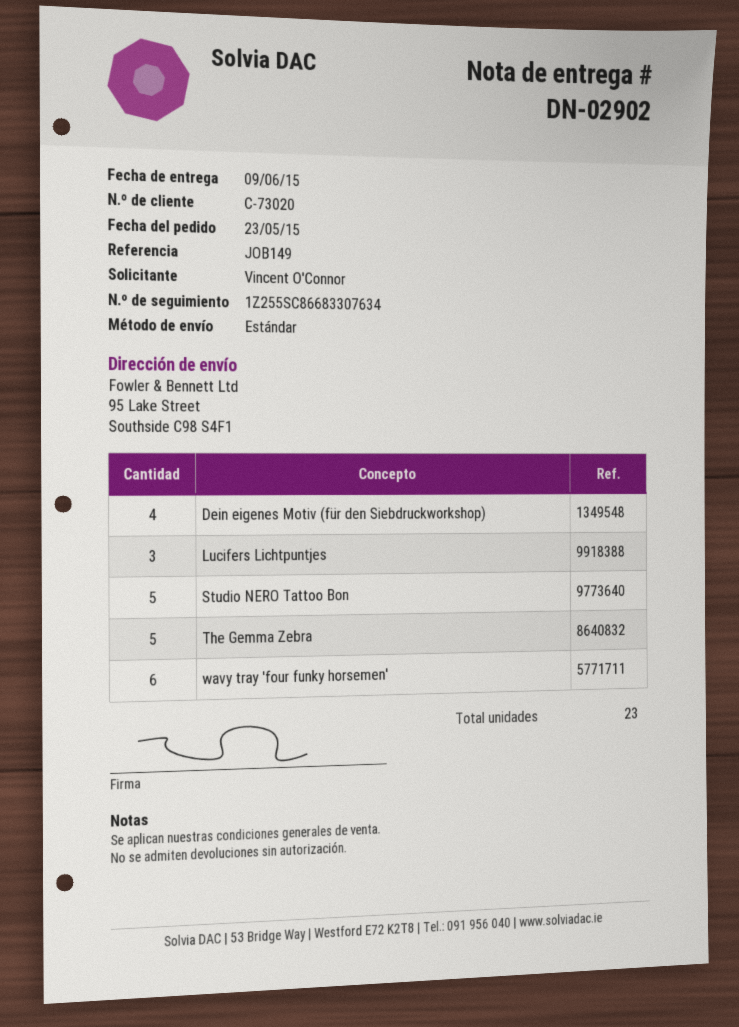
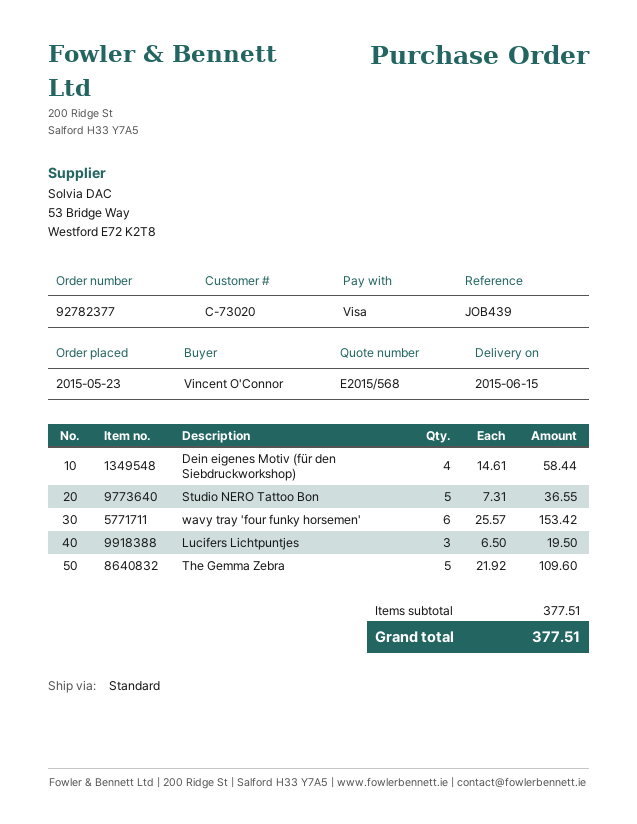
delivery date: 2015-06-09 -> 2015-06-15
reference: JOB149 -> JOB439

